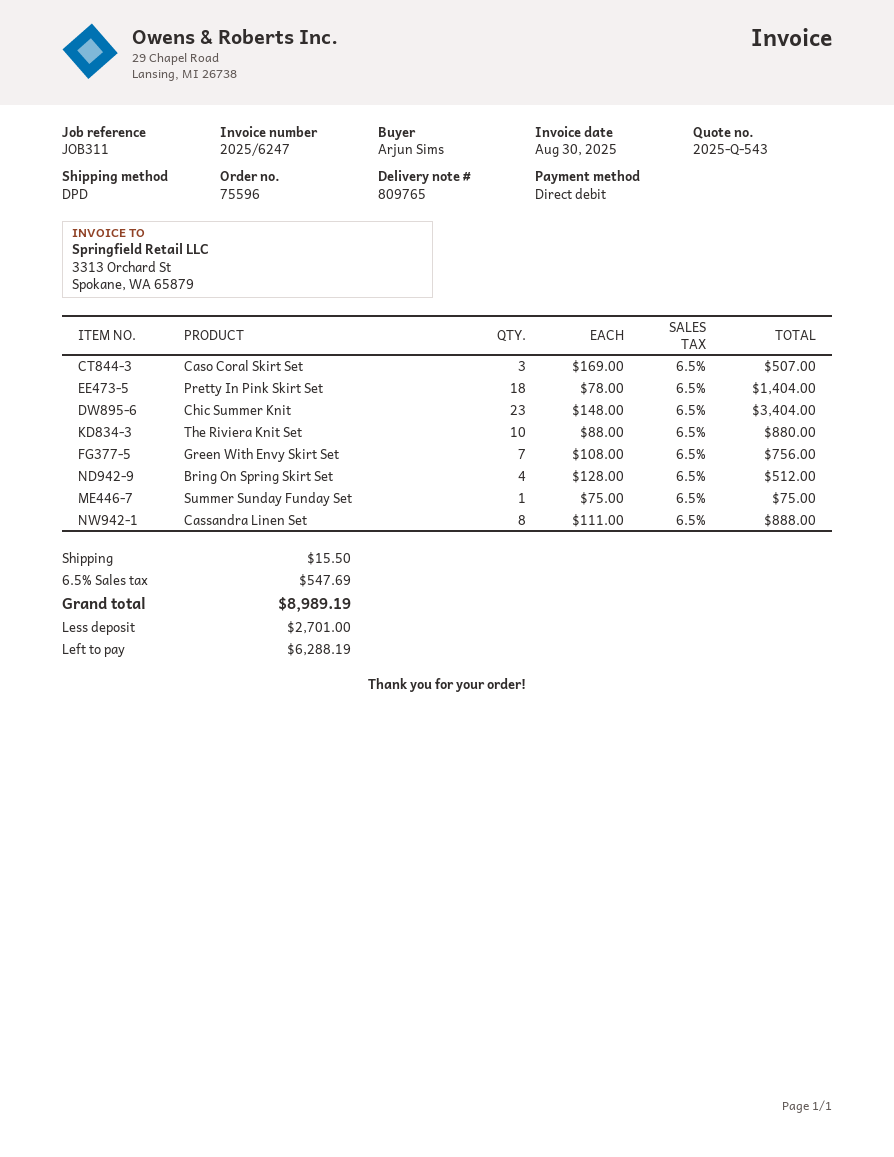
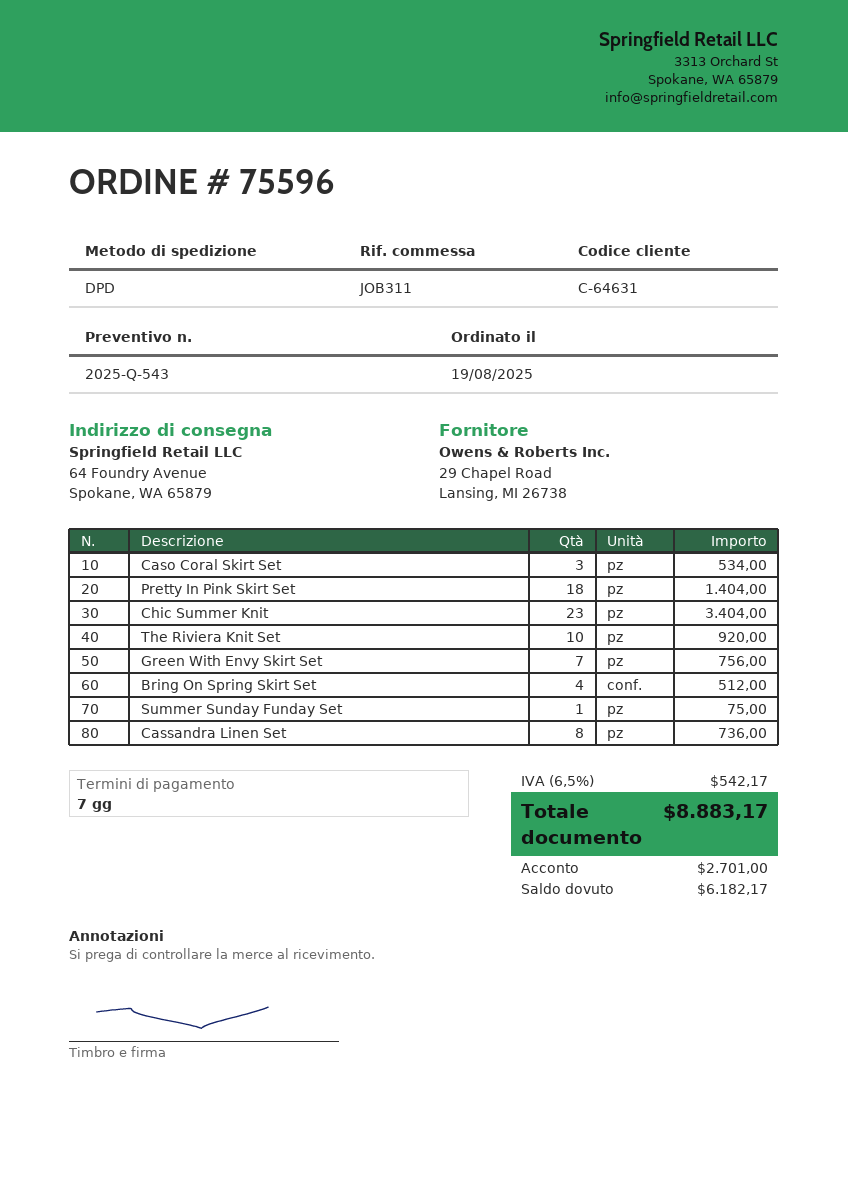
Caso Coral Skirt Set: 3 for 507.00 -> 3 for 534.00
The Riviera Knit Set: 10 for 880.00 -> 10 for 920.00
Cassandra Linen Set: 8 for 888.00 -> 8 for 736.00
shipping: 15.50 -> none
tax: 6.5% = 547.69 -> 6.5% = 542.17
total: 8989.19 -> 8883.17
balance: 6288.19 -> 6182.17

